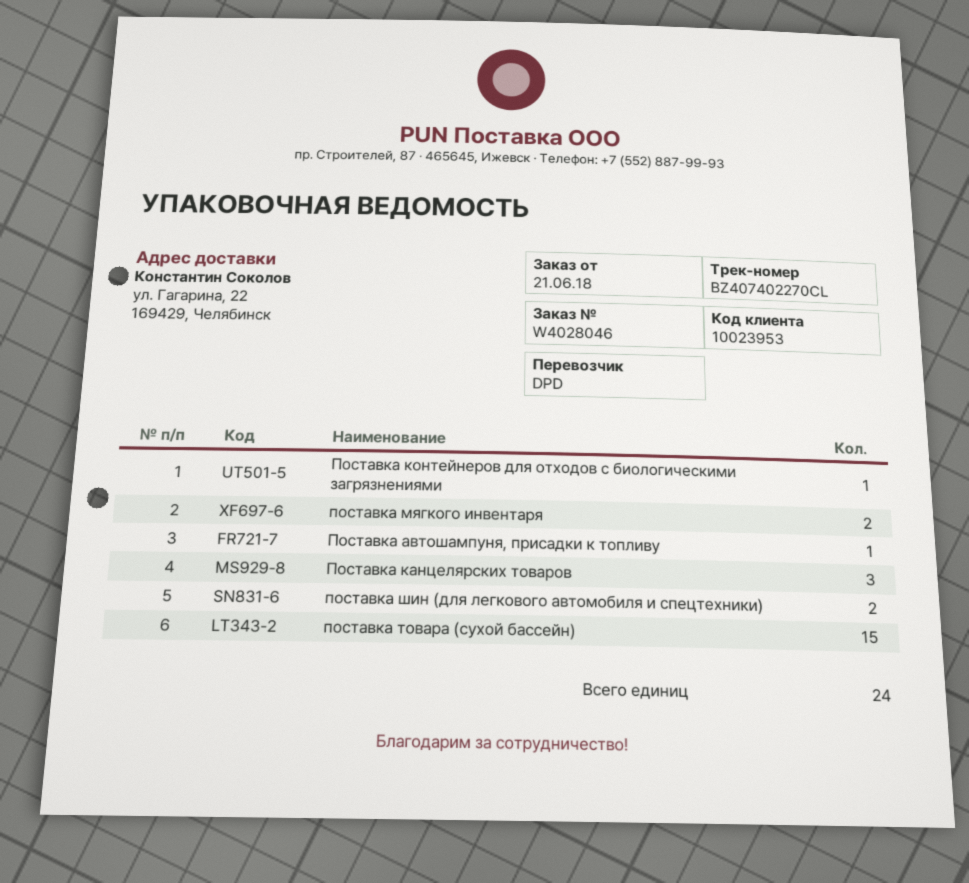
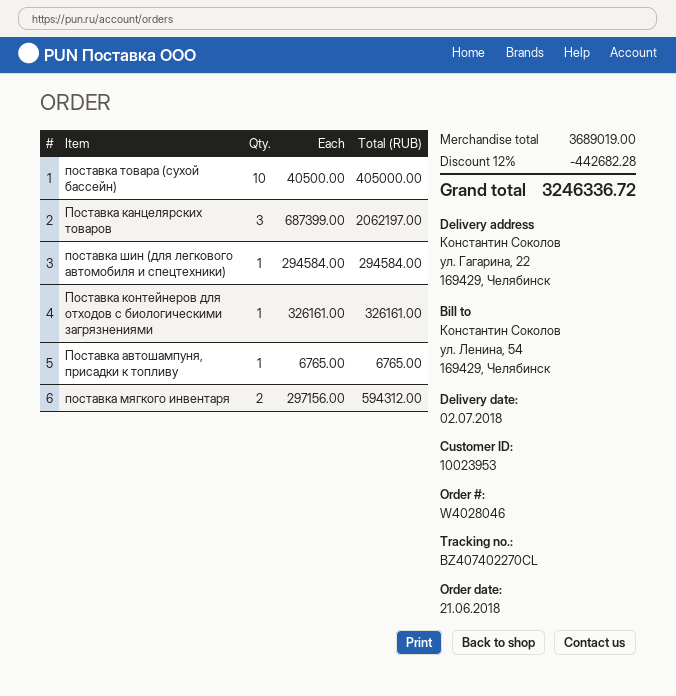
поставка шин (для легкового автомобиля и спецтехники): 2 -> 1
поставка товара (сухой бассейн): 15 -> 10

